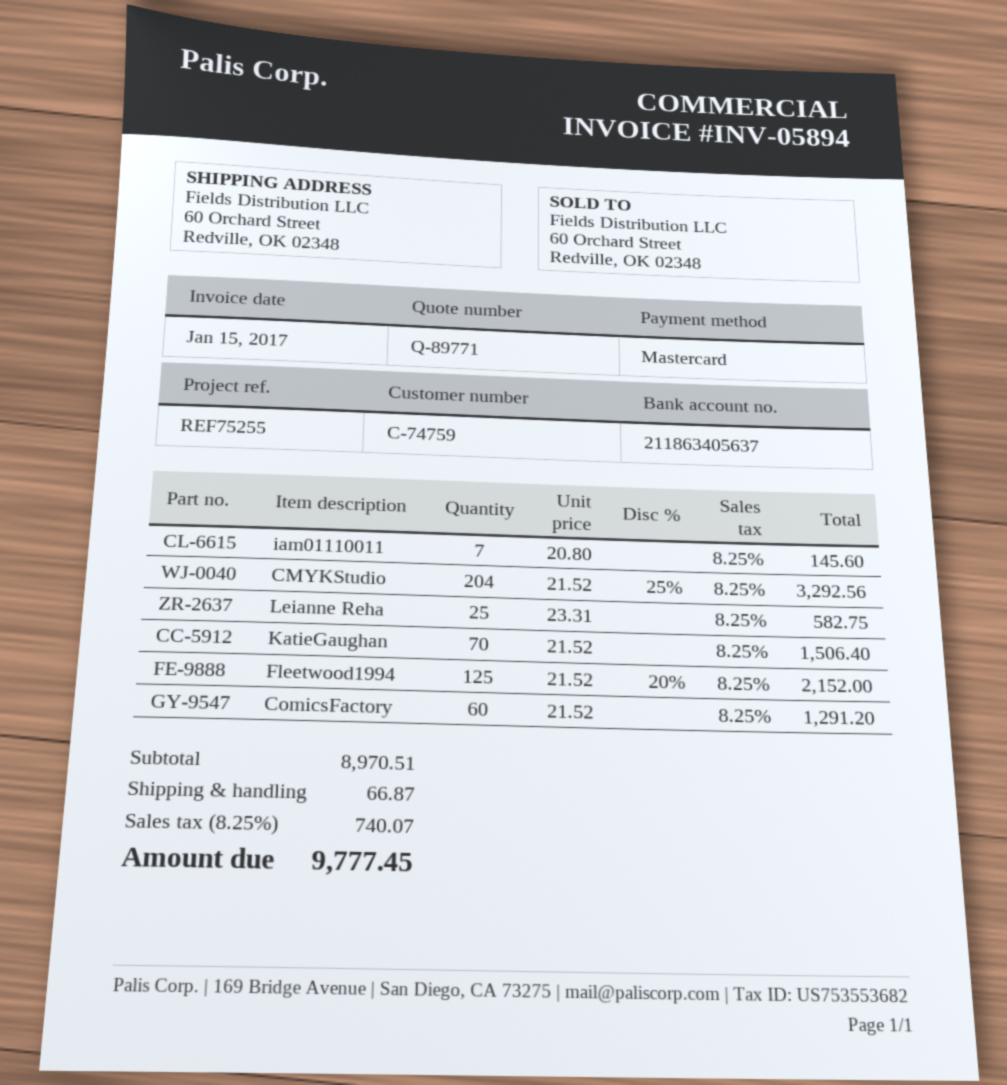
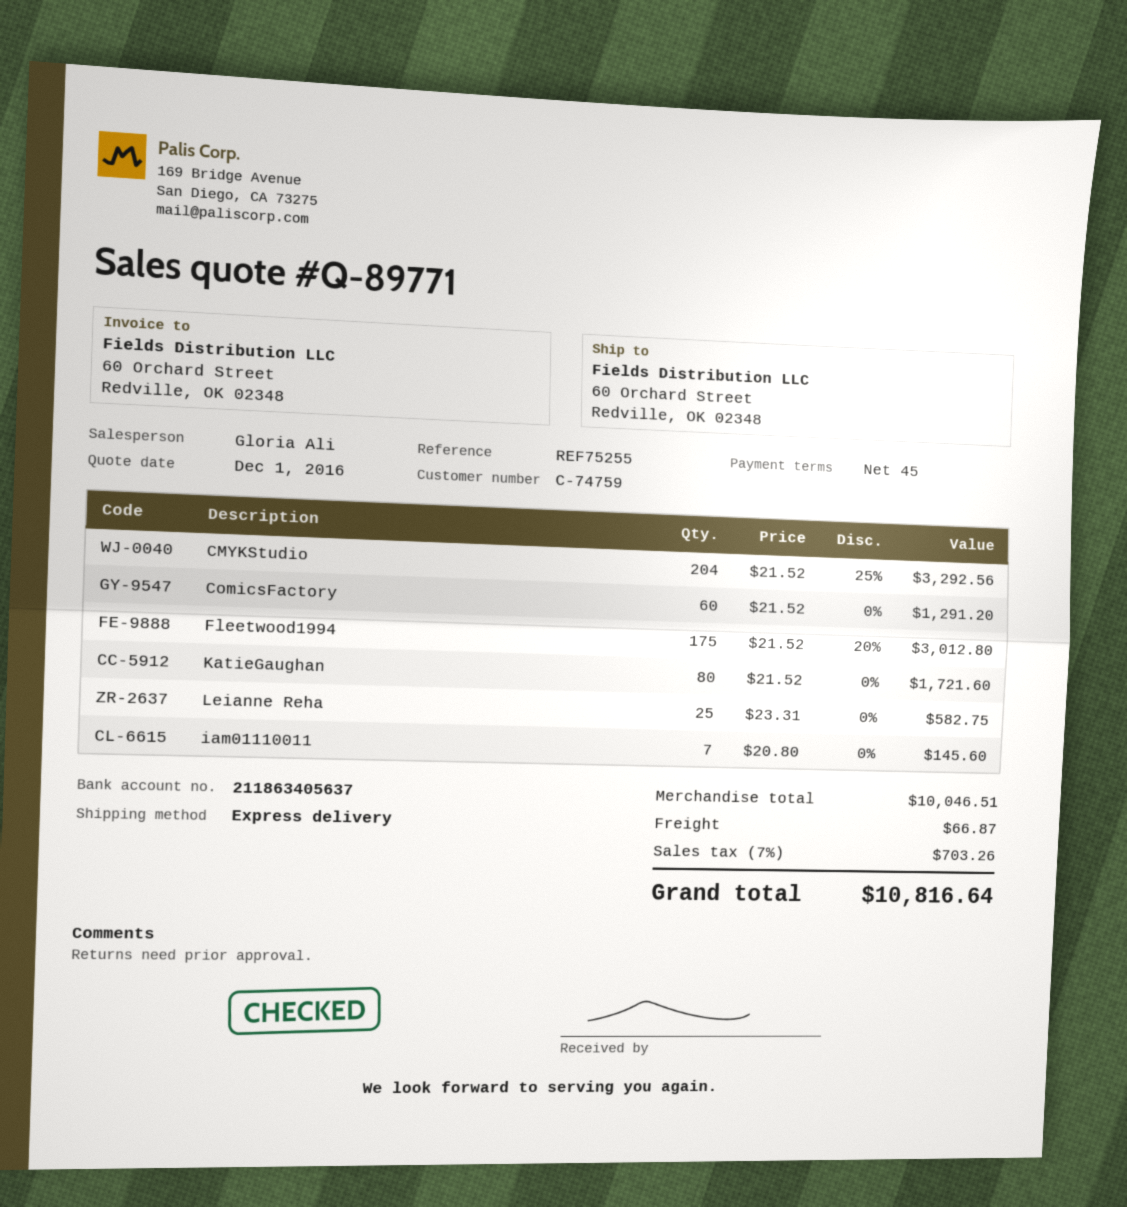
KatieGaughan: 70 x 21.52 = 1506.40 -> 80 x 21.52 = 1721.60
Fleetwood1994: 125 x 21.52 - 20% = 2152.00 -> 175 x 21.52 - 20% = 3012.80
subtotal: 8970.51 -> 10046.51
tax: 8.25% = 740.07 -> 7% = 703.26
total: 9777.45 -> 10816.64

